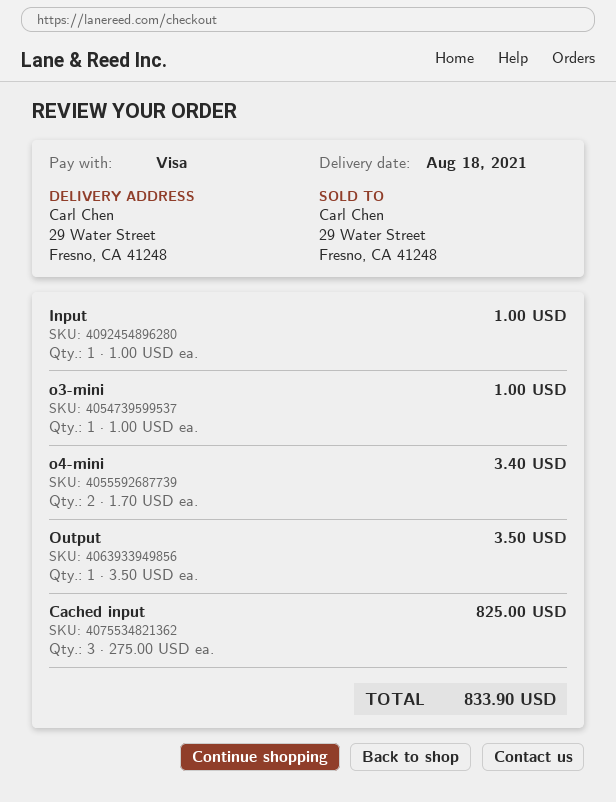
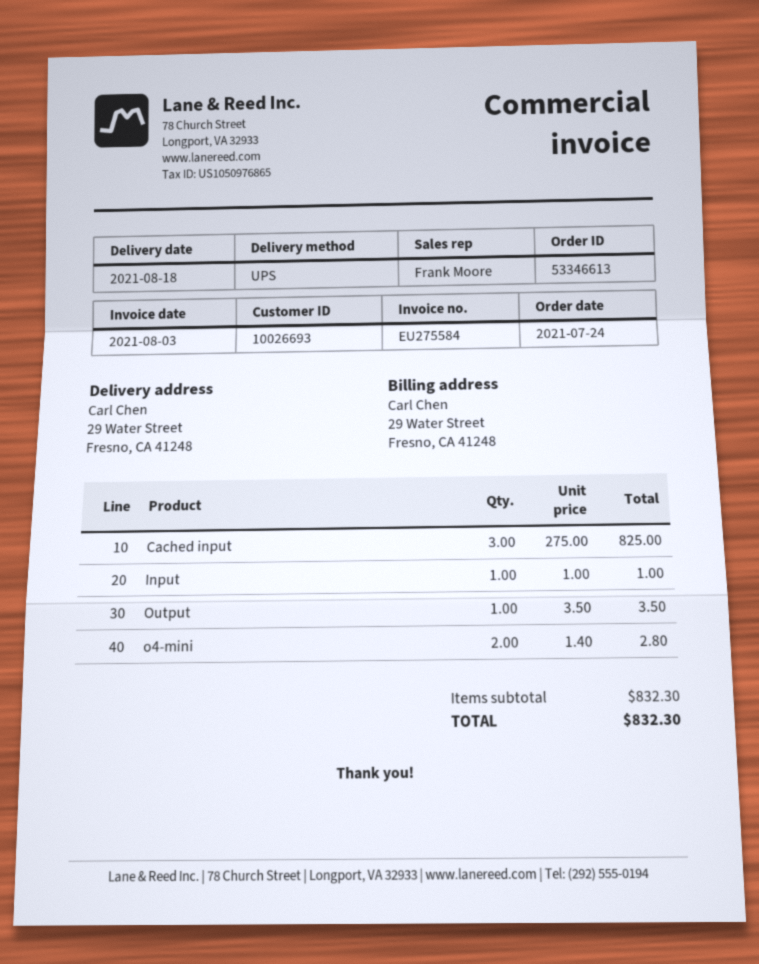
o3-mini: 1 x 1.00 = 1.00 -> none
o4-mini: 2 x 1.70 = 3.40 -> 2 x 1.40 = 2.80
total: 833.90 -> 832.30

